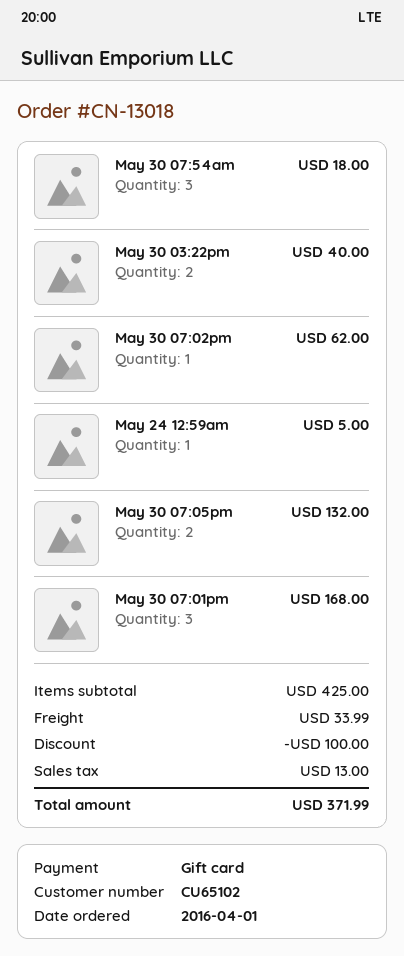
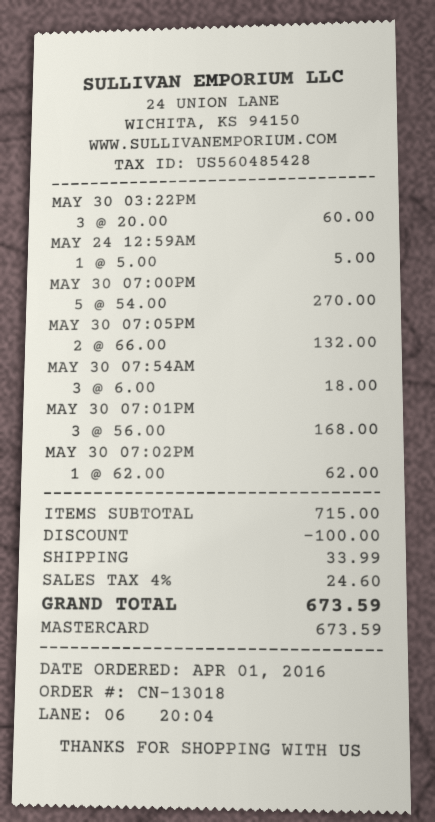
payment method: gift card -> Mastercard
May 30 03:22pm: 2 for 40.00 -> 3 for 60.00
MAY 30 07:00PM: none -> 5 for 270.00
subtotal: 425.00 -> 715.00
tax: 13.00 -> 24.60
total: 371.99 -> 673.59

